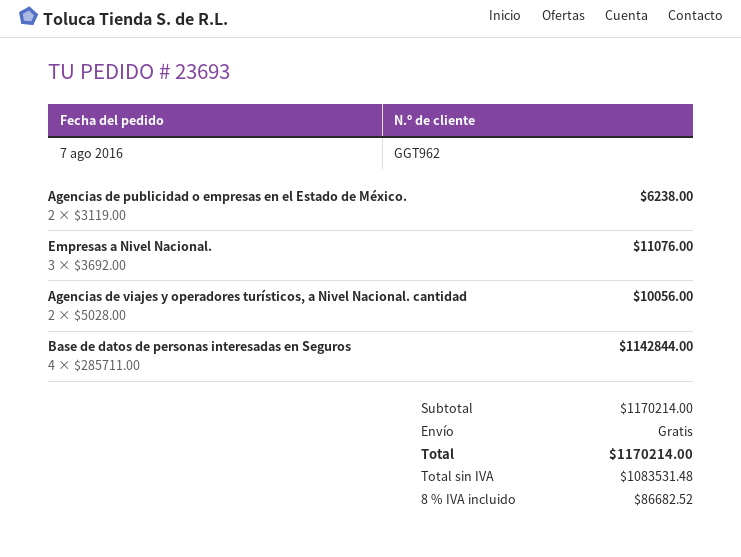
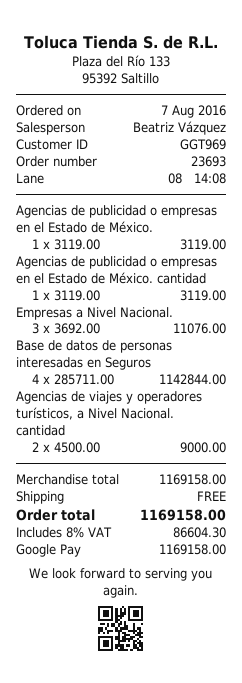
customer number: GGT962 -> GGT969
Agencias de publicidad o empresas en el Estado de México.: 2 x 3119.00 = 6238.00 -> 1 x 3119.00 = 3119.00
Agencias de viajes y operadores turísticos, a Nivel Nacional. cantidad: 2 x 5028.00 = 10056.00 -> 2 x 4500.00 = 9000.00
Agencias de publicidad o empresas en el Estado de México. cantidad: none -> 1 x 3119.00 = 3119.00
subtotal: 1170214.00 -> 1169158.00
tax: 8% = 86682.52 -> 8% = 86604.30
total: 1170214.00 -> 1169158.00

